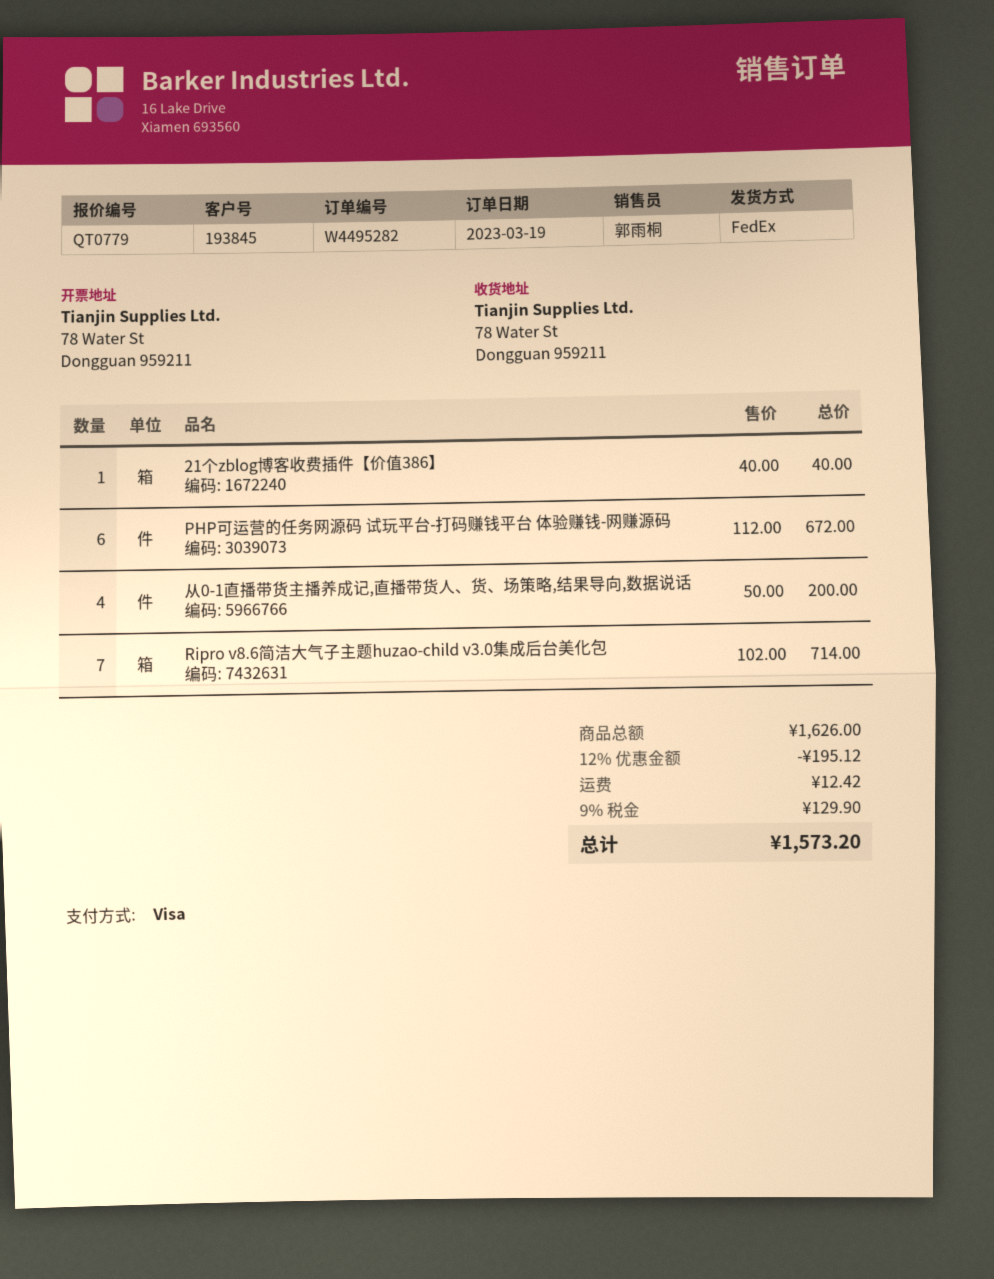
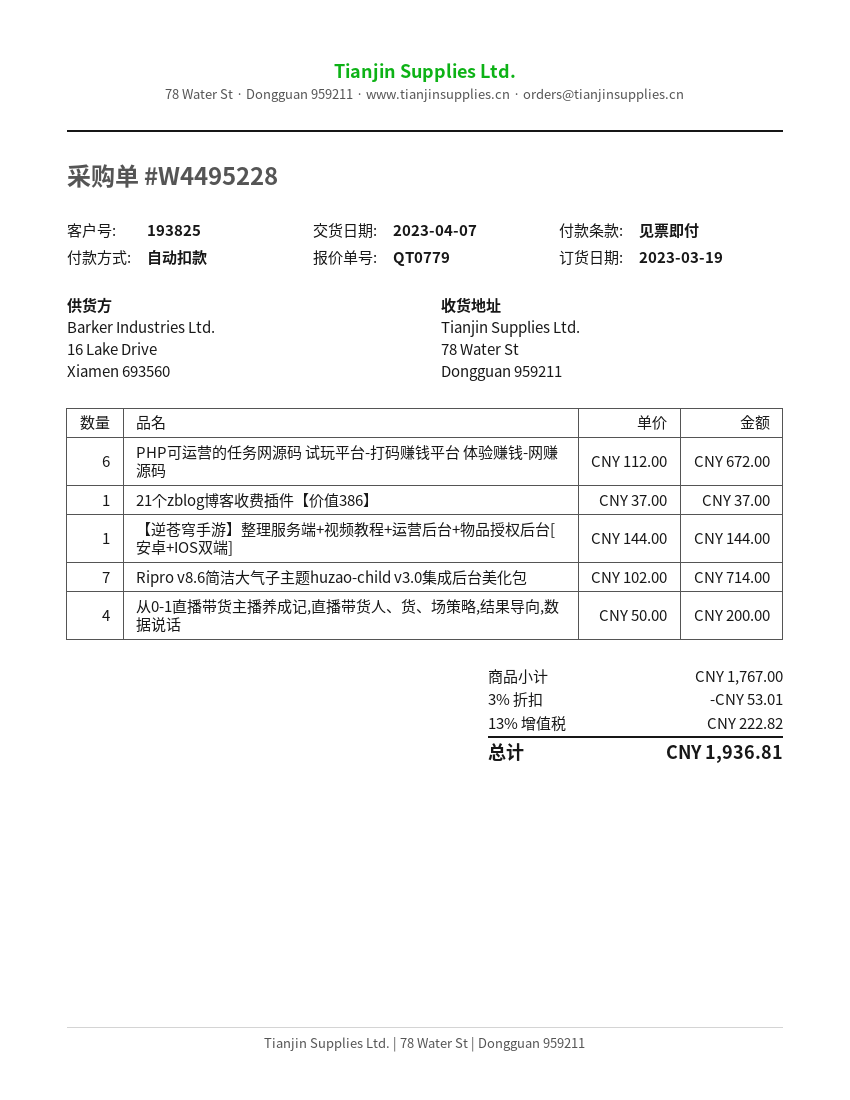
order number: W4495282 -> W4495228
customer number: 193845 -> 193825
payment method: Visa -> direct debit
21个zblog博客收费插件【价值386】: 1 x 40.00 = 40.00 -> 1 x 37.00 = 37.00
【逆苍穹手游】整理服务端+视频教程+运营后台+物品授权后台[安卓+IOS双端]: none -> 1 x 144.00 = 144.00
subtotal: 1626.00 -> 1767.00
discount: 12% = 195.12 -> 3% = 53.01
shipping: 12.42 -> none
tax: 9% = 129.90 -> 13% = 222.82
total: 1573.20 -> 1936.81

